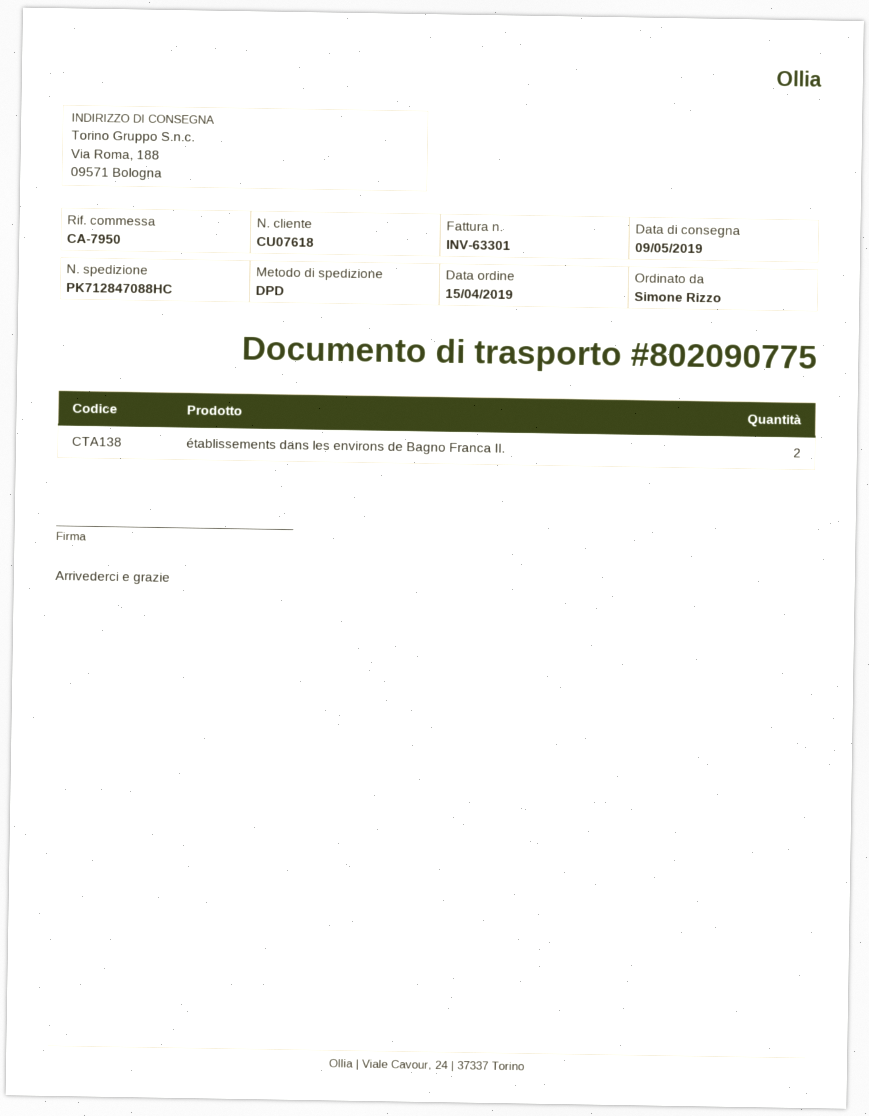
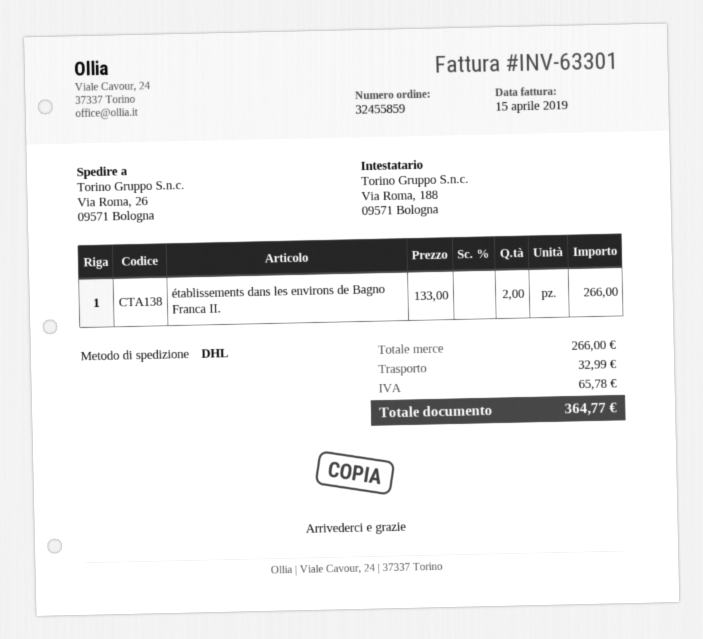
shipping method: DPD -> DHL
ship to: Via Roma, 188, 09571 Bologna -> Via Roma, 26, 09571 Bologna

